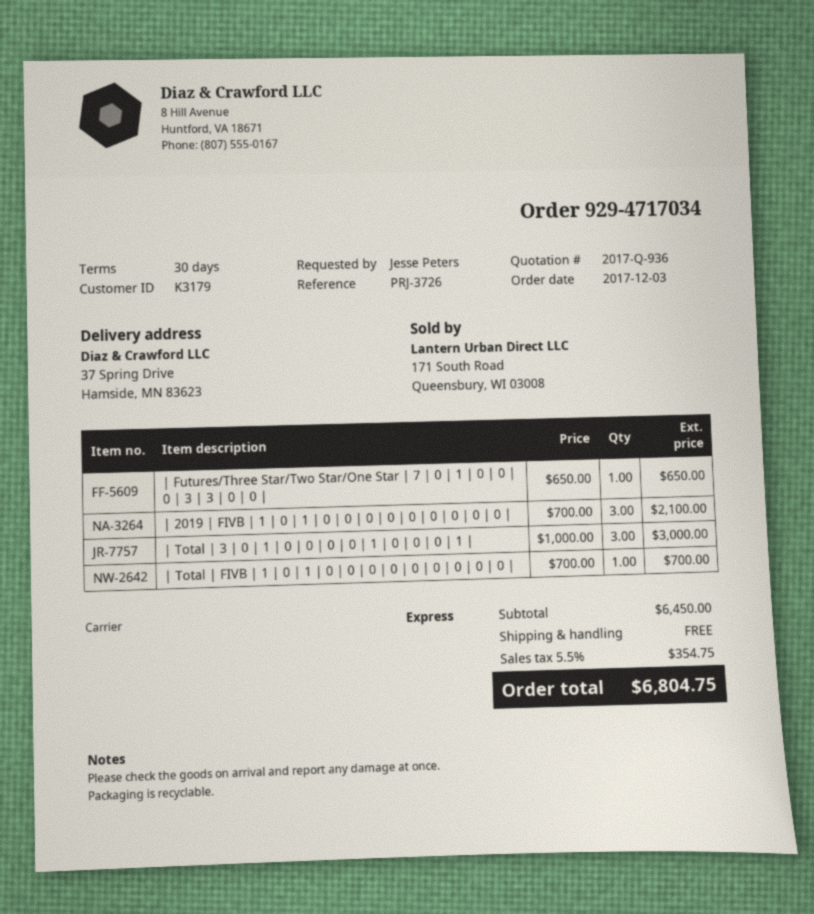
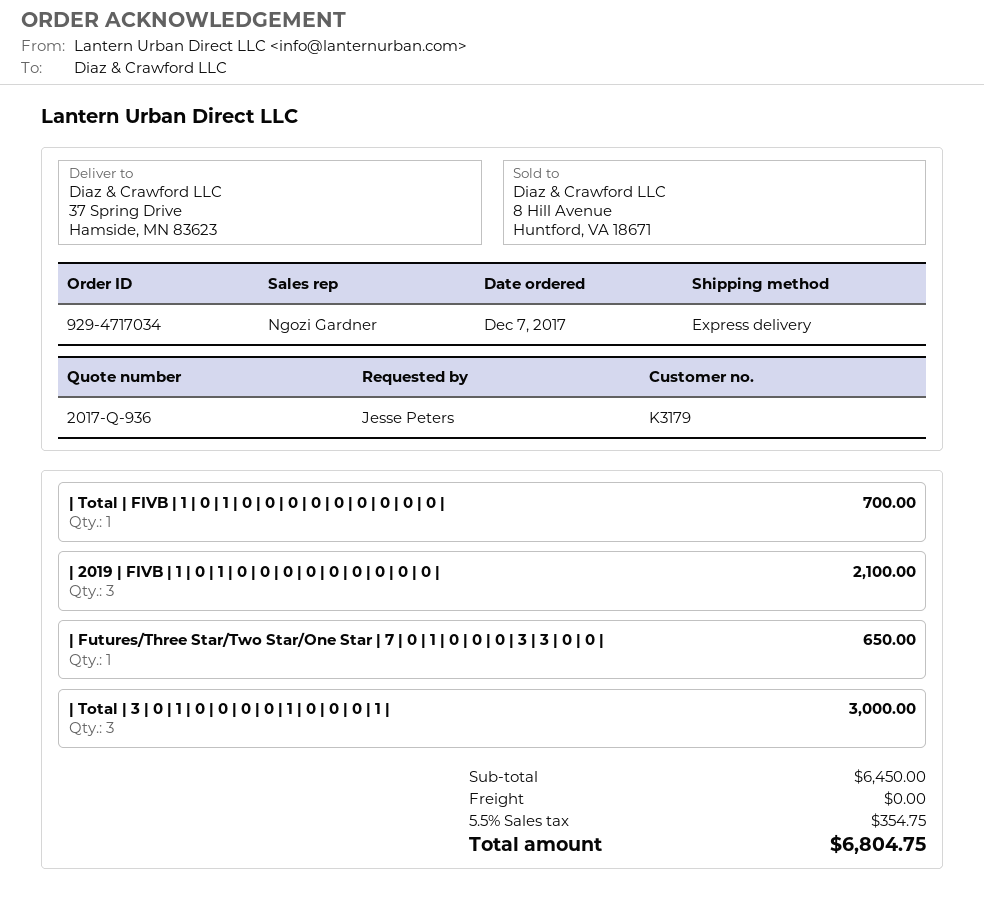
order date: 2017-12-03 -> 2017-12-07

